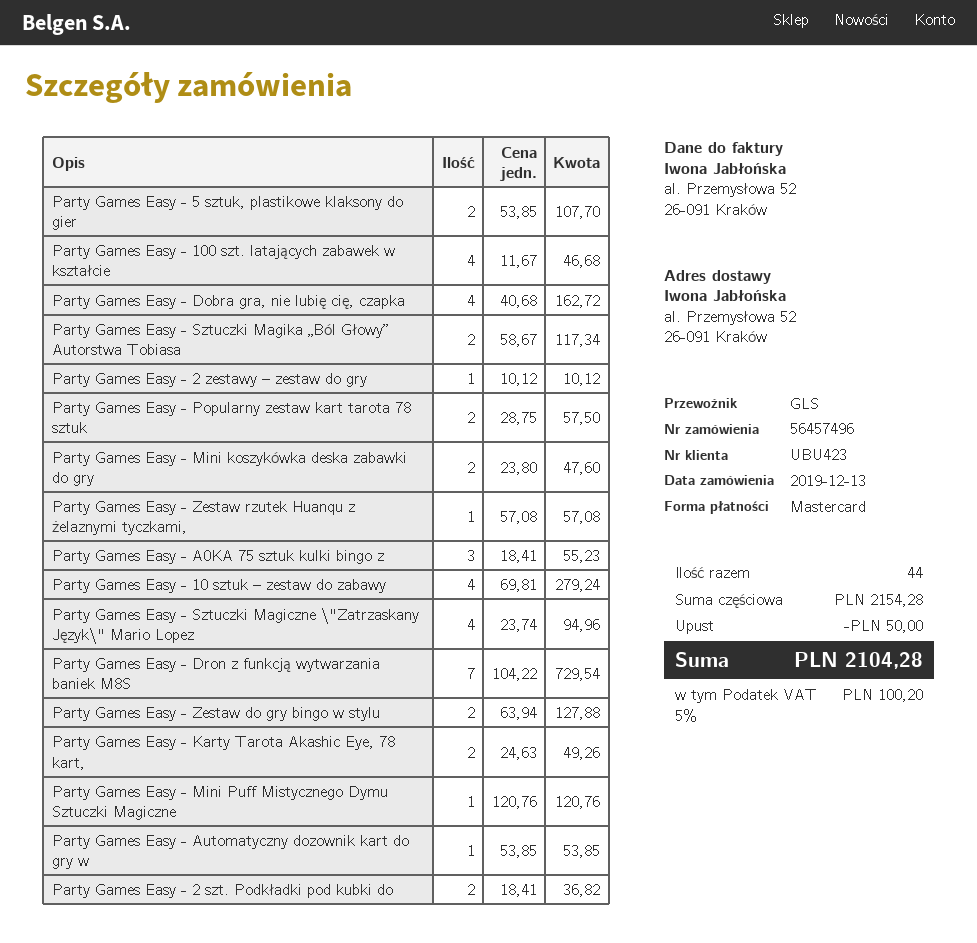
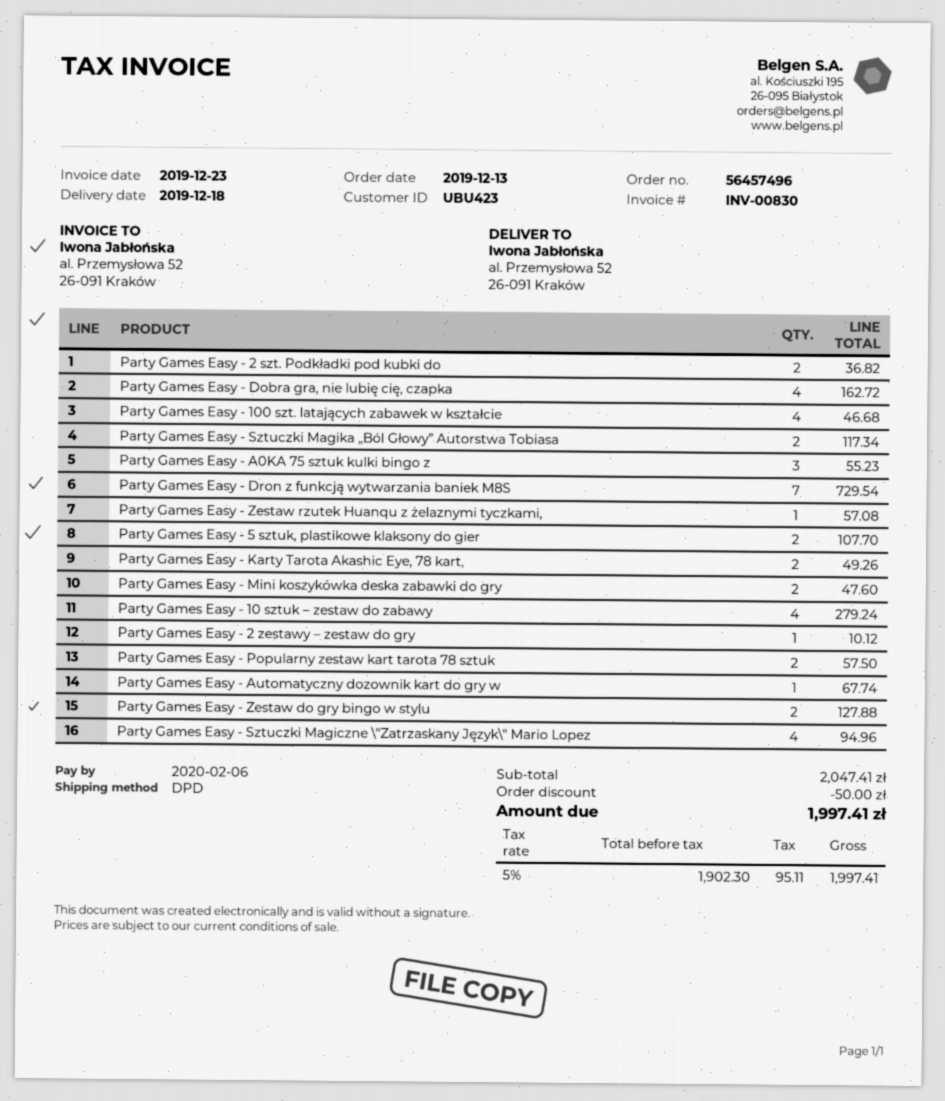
shipping method: GLS -> DPD
Party Games Easy - Mini Puff Mistycznego Dymu Sztuczki Magiczne: 1 for 120.76 -> none
Party Games Easy - Automatyczny dozownik kart do gry w: 1 for 53.85 -> 1 for 67.74
subtotal: 2154.28 -> 2047.41
tax: 5% = 100.20 -> 5% = 95.11
total: 2104.28 -> 1997.41

